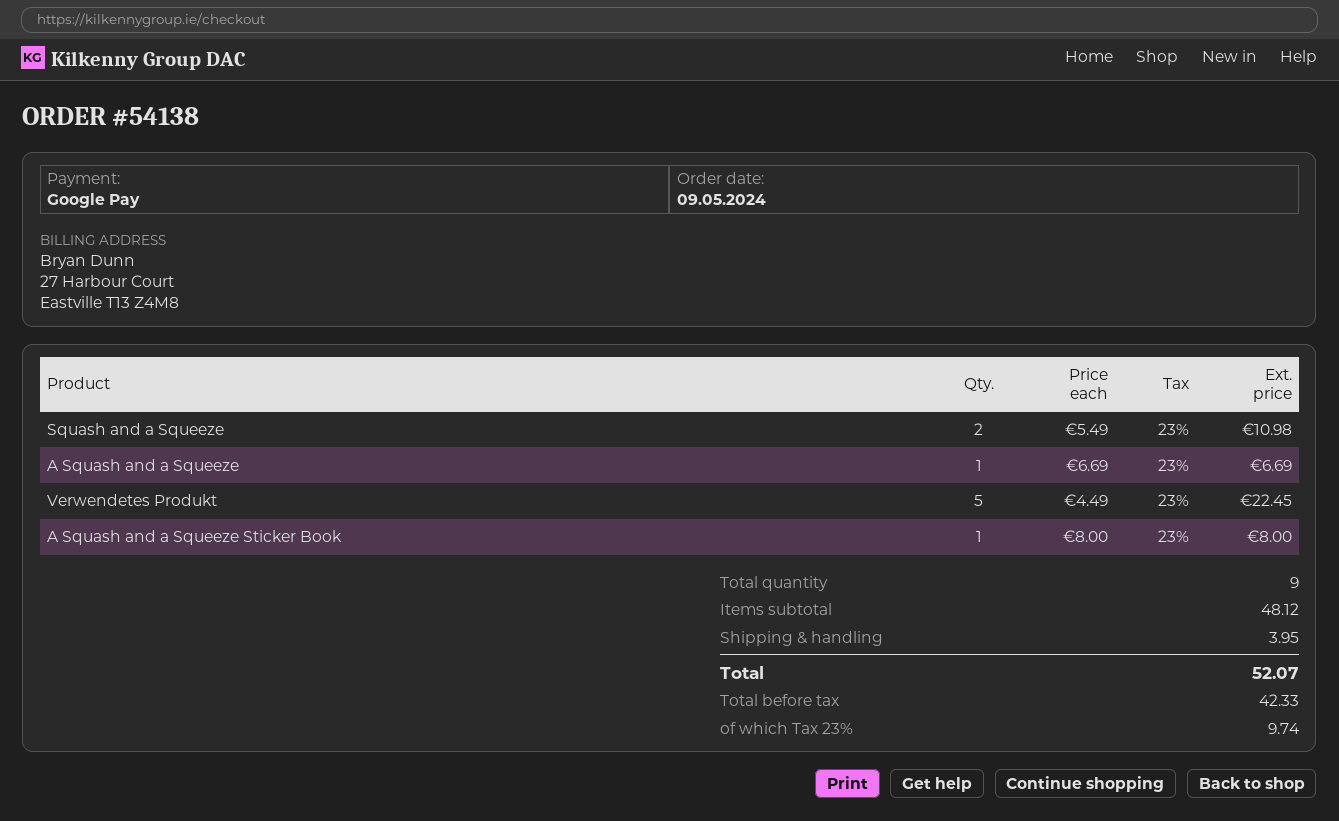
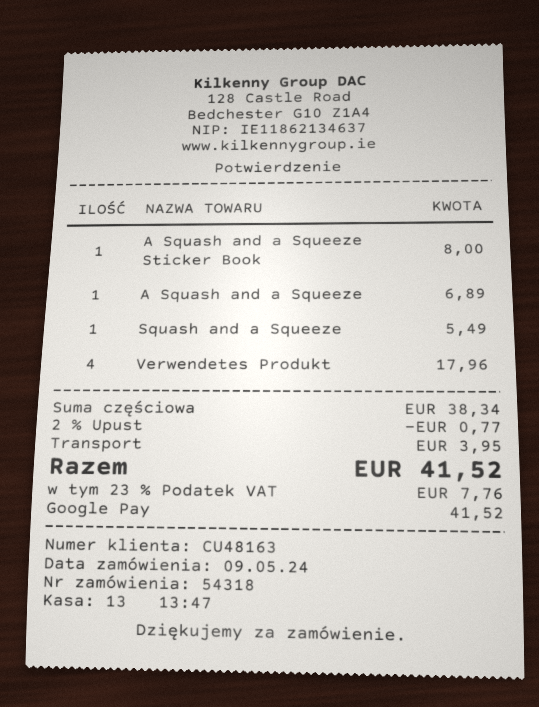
order number: 54138 -> 54318
Squash and a Squeeze: 2 for 10.98 -> 1 for 5.49
A Squash and a Squeeze: 1 for 6.69 -> 1 for 6.89
Verwendetes Produkt: 5 for 22.45 -> 4 for 17.96
subtotal: 48.12 -> 38.34
discount: none -> 2% = 0.77
tax: 23% = 9.74 -> 23% = 7.76
total: 52.07 -> 41.52

